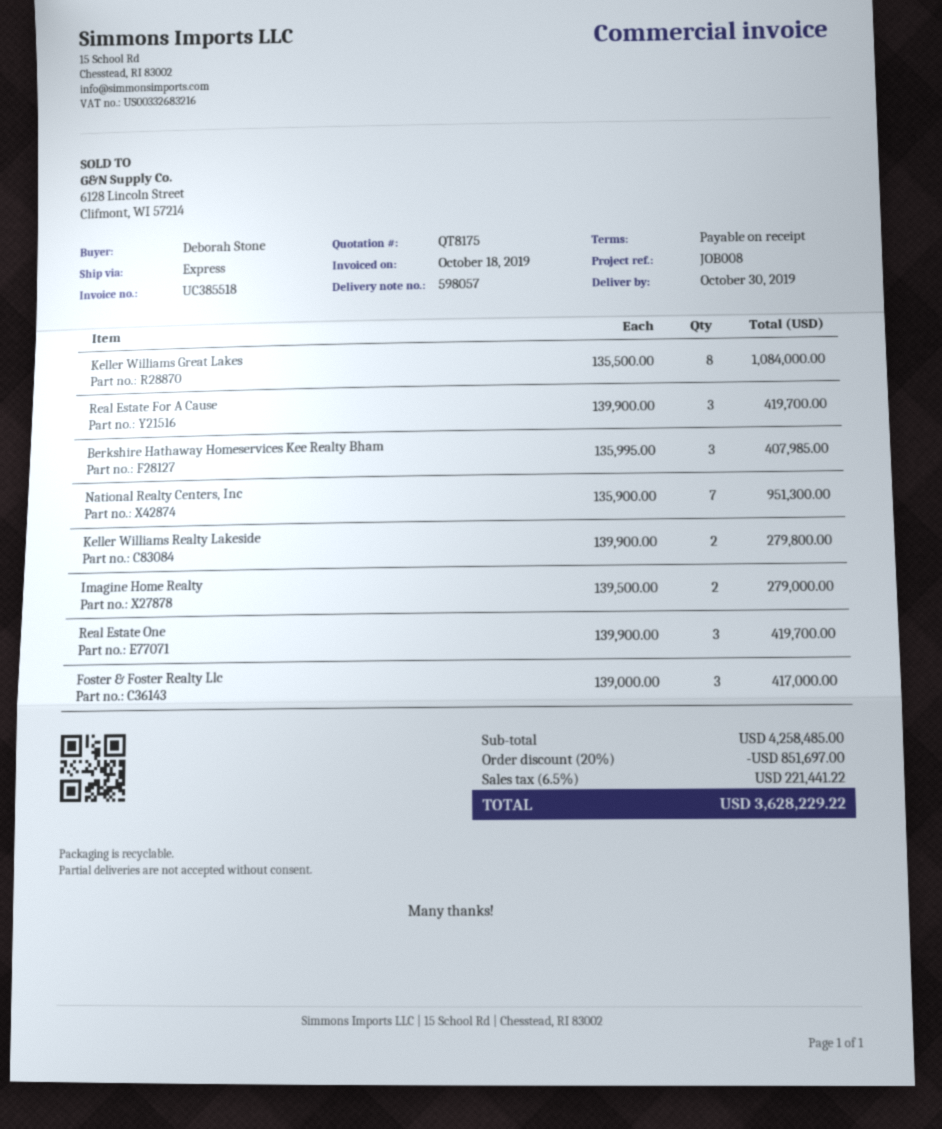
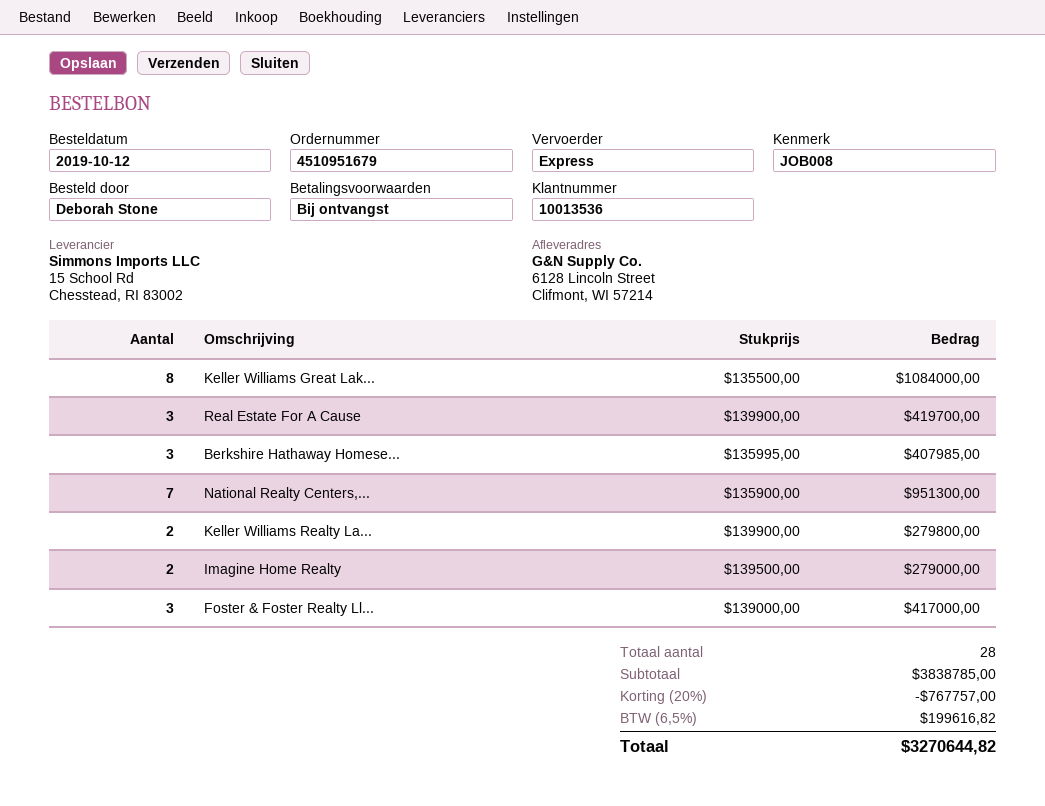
Real Estate One: 3 x 139900.00 = 419700.00 -> none
subtotal: 4258485.00 -> 3838785.00
discount: 20% = 851697.00 -> 20% = 767757.00
tax: 6.5% = 221441.22 -> 6.5% = 199616.82
total: 3628229.22 -> 3270644.82

